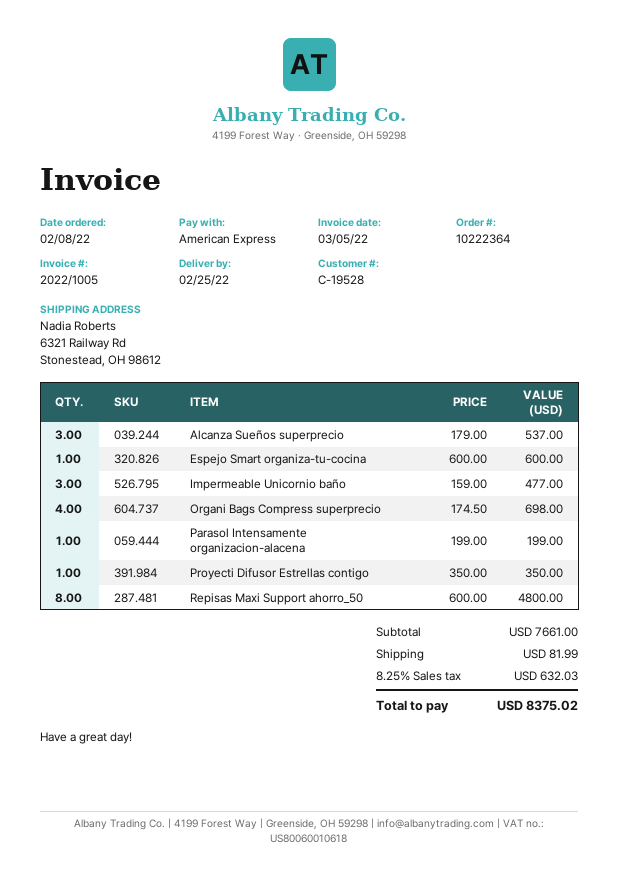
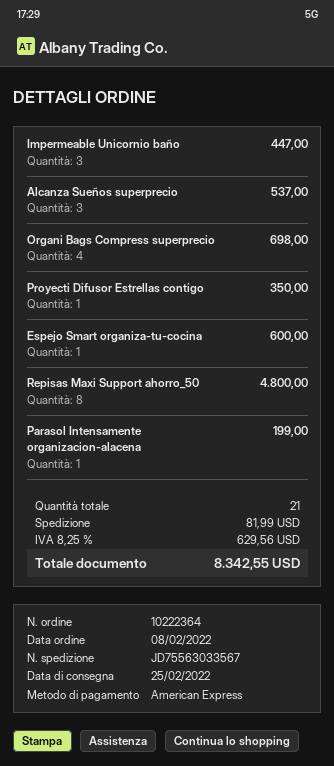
Impermeable Unicornio baño: 3 for 477.00 -> 3 for 447.00
tax: 8.25% = 632.03 -> 8.25% = 629.56
total: 8375.02 -> 8342.55

